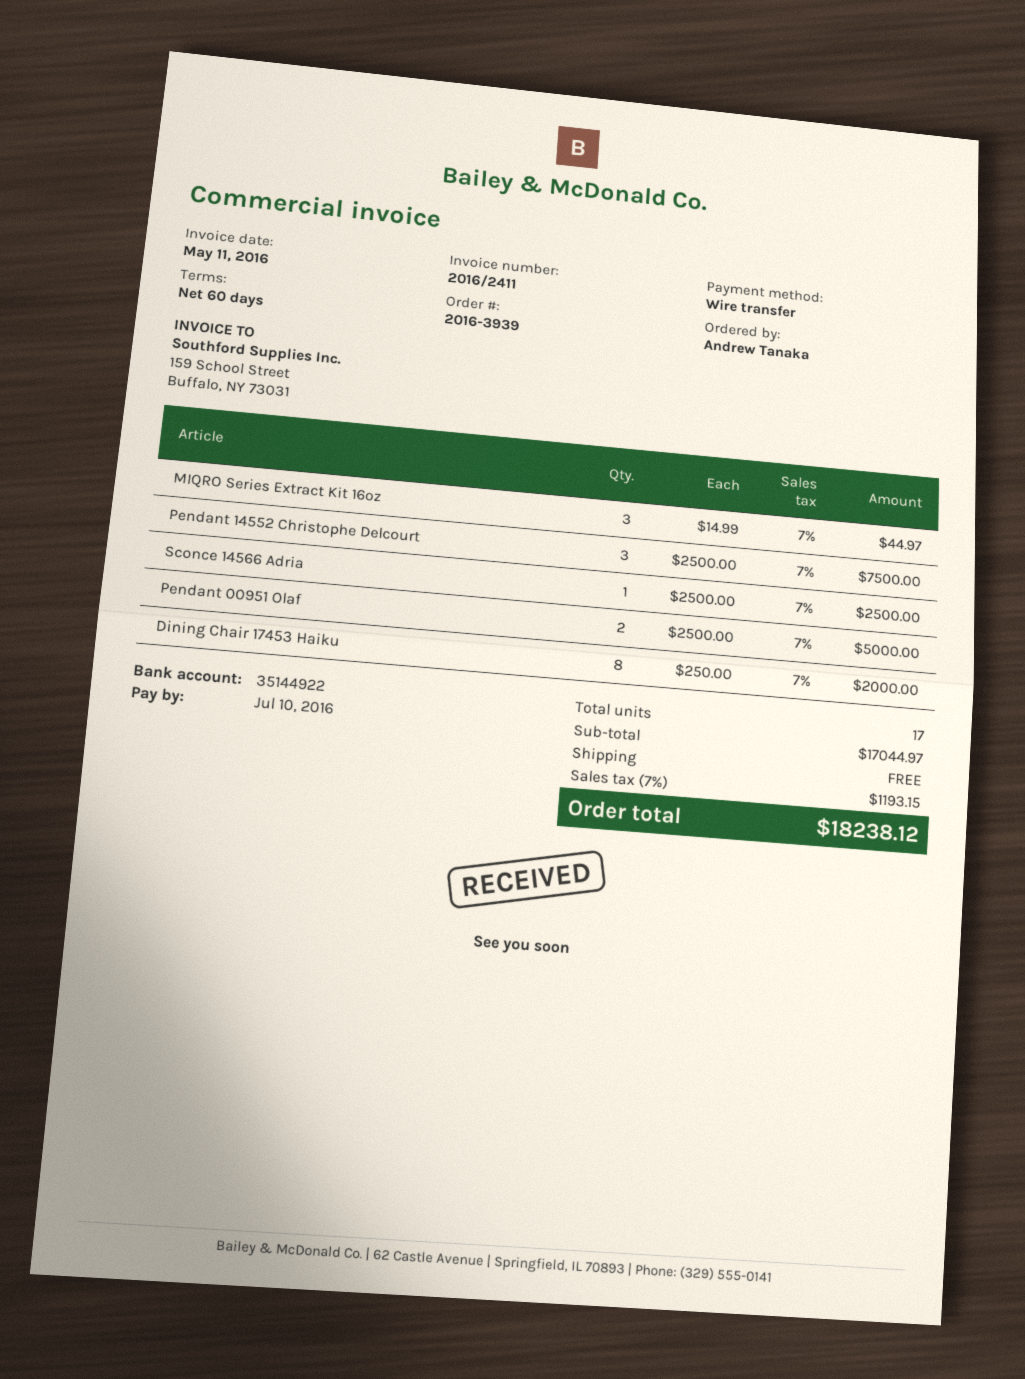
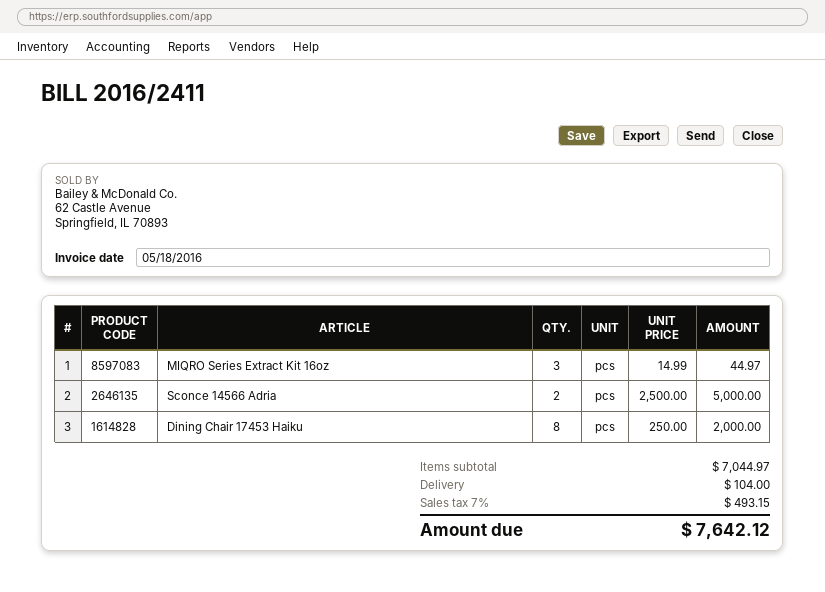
invoice date: 2016-05-11 -> 2016-05-18
Pendant 14552 Christophe Delcourt: 3 x 2500.00 = 7500.00 -> none
Sconce 14566 Adria: 1 x 2500.00 = 2500.00 -> 2 x 2500.00 = 5000.00
Pendant 00951 Olaf: 2 x 2500.00 = 5000.00 -> none
subtotal: 17044.97 -> 7044.97
shipping: 0.00 -> 104.00
tax: 7% = 1193.15 -> 7% = 493.15
total: 18238.12 -> 7642.12

